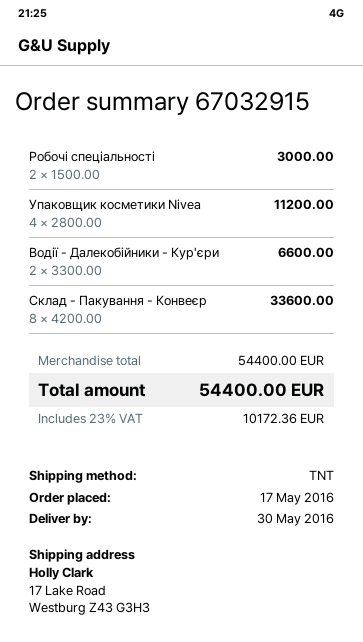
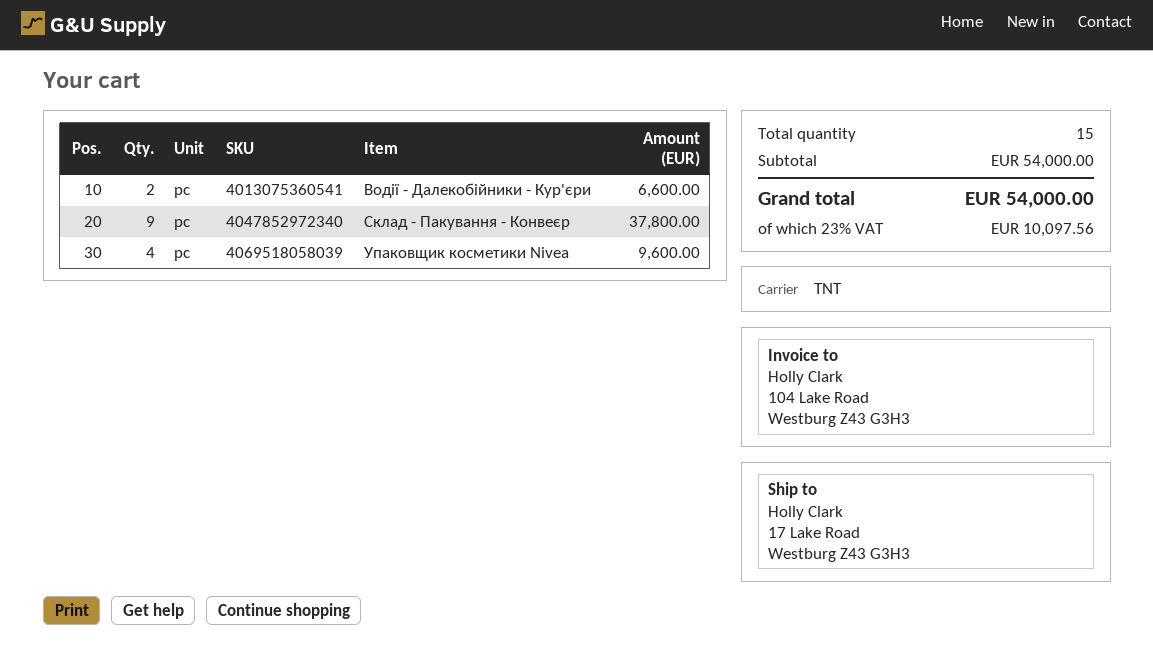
Робочі спеціальності: 2 for 3000.00 -> none
Упаковщик косметики Nivea: 4 for 11200.00 -> 4 for 9600.00
Склад - Пакування - Конвеєр: 8 for 33600.00 -> 9 for 37800.00
subtotal: 54400.00 -> 54000.00
tax: 23% = 10172.36 -> 23% = 10097.56
total: 54400.00 -> 54000.00

